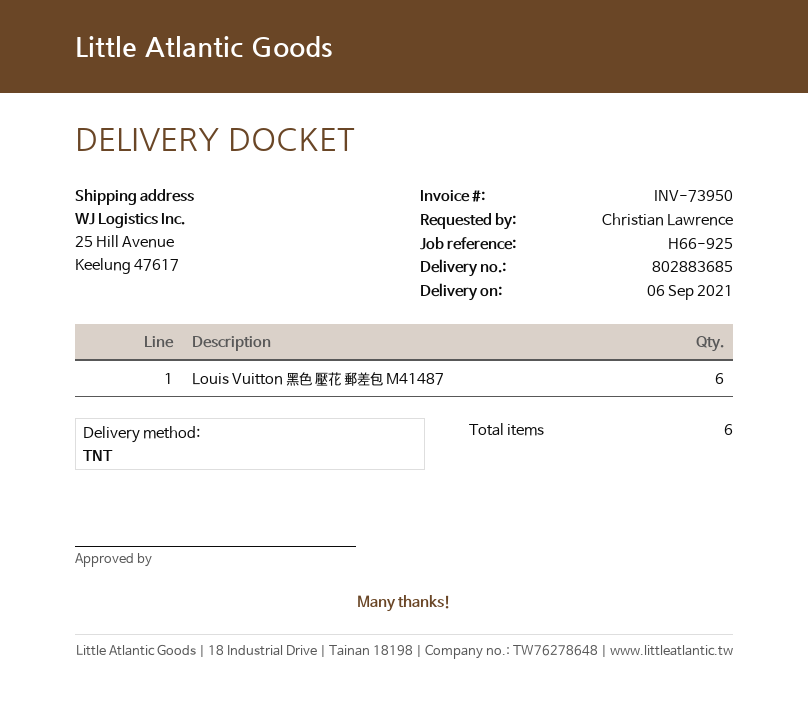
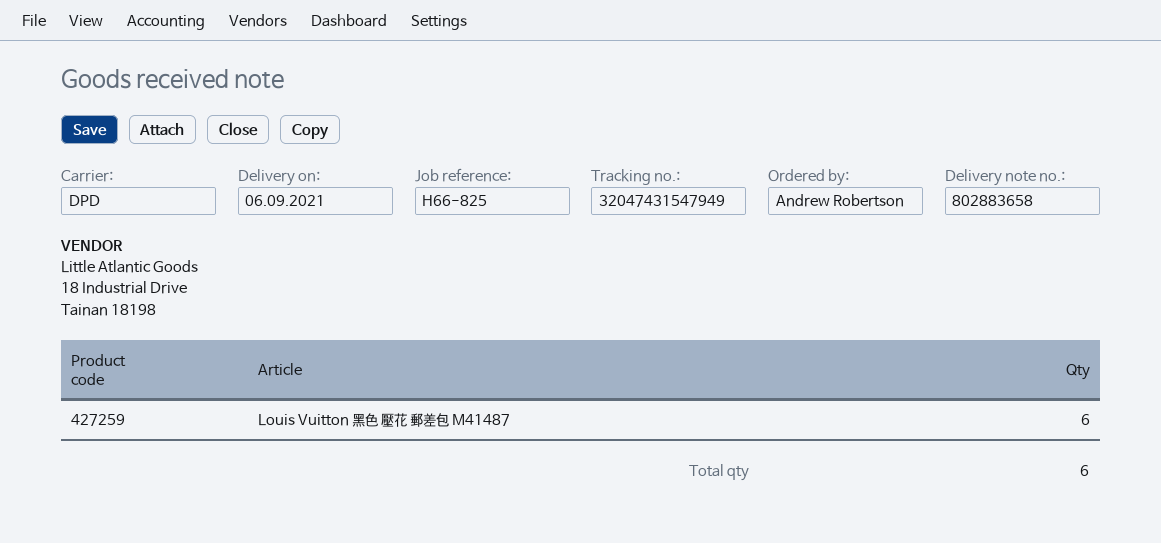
delivery note number: 802883685 -> 802883658
reference: H66-925 -> H66-825
ordered by: Christian Lawrence -> Andrew Robertson
shipping method: TNT -> DPD

